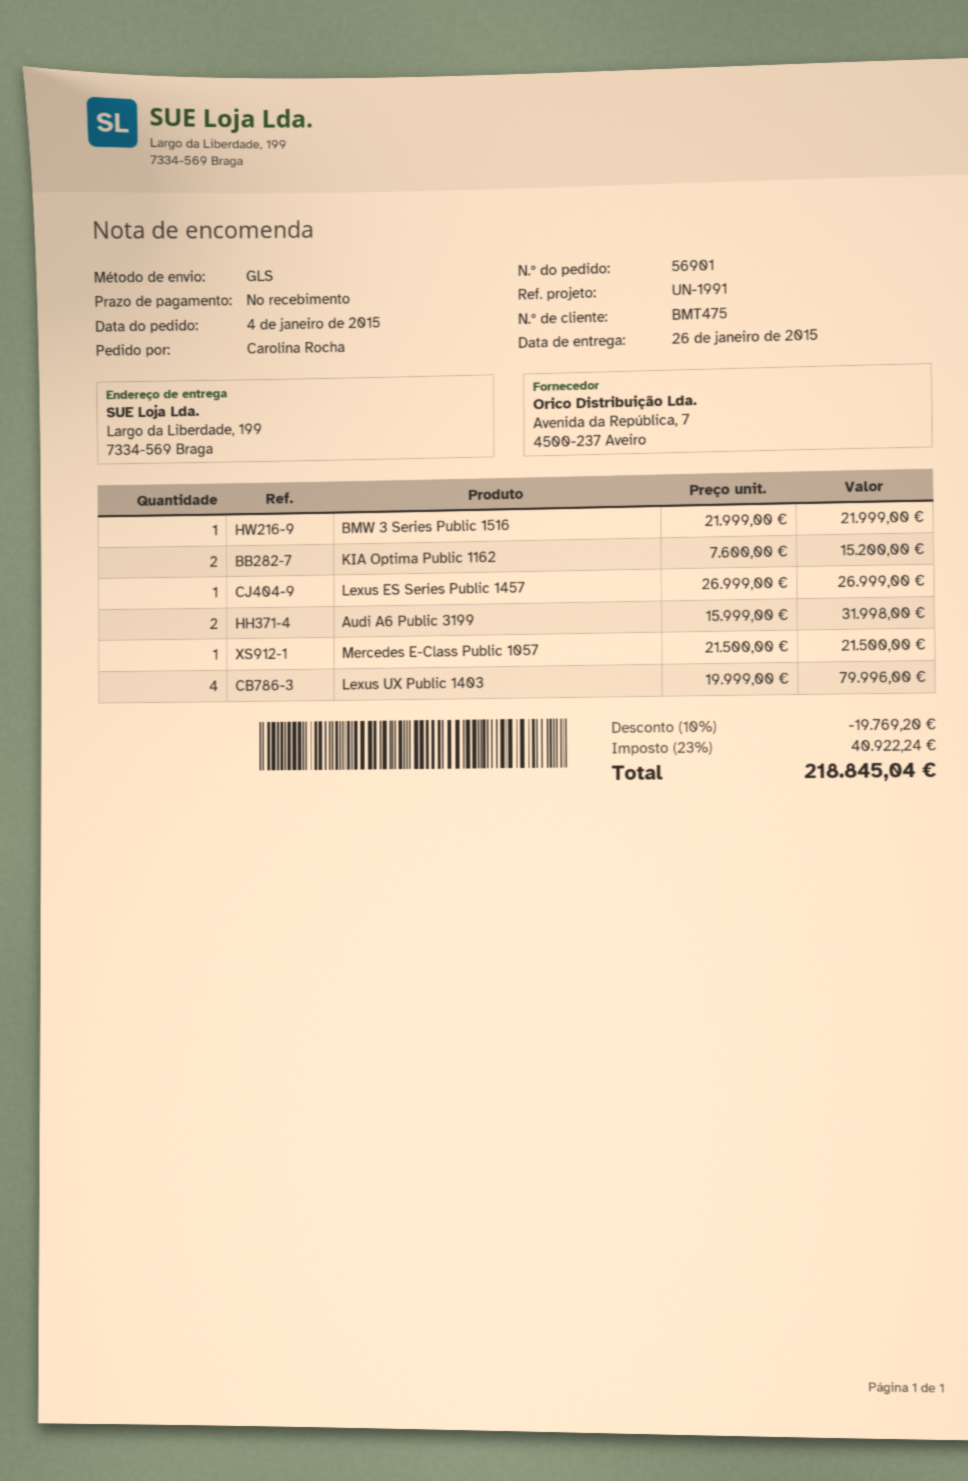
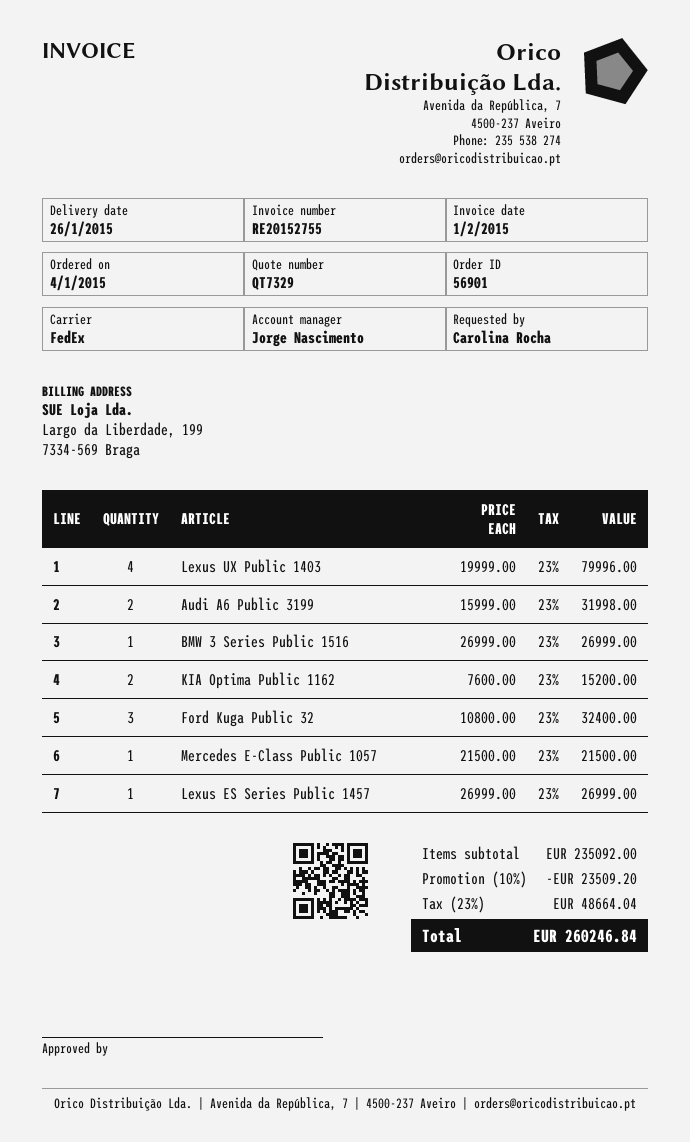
shipping method: GLS -> FedEx
BMW 3 Series Public 1516: 1 x 21999.00 = 21999.00 -> 1 x 26999.00 = 26999.00
Ford Kuga Public 32: none -> 3 x 10800.00 = 32400.00
discount: 10% = 19769.20 -> 10% = 23509.20
tax: 23% = 40922.24 -> 23% = 48664.04
total: 218845.04 -> 260246.84

